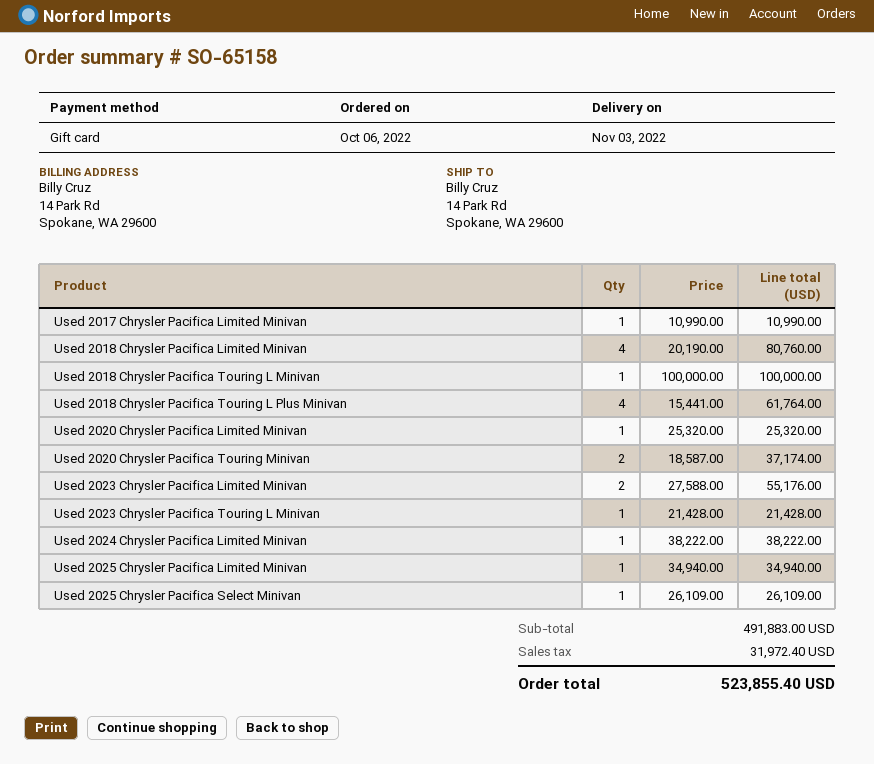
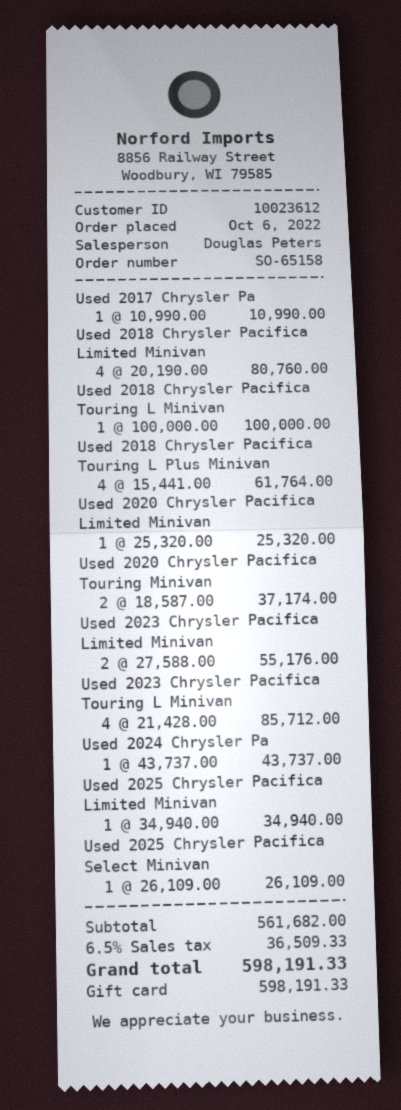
Used 2023 Chrysler Pacifica Touring L Minivan: 1 x 21428.00 = 21428.00 -> 4 x 21428.00 = 85712.00
Used 2024 Chrysler Pacifica Limited Minivan: 1 x 38222.00 = 38222.00 -> 1 x 43737.00 = 43737.00
subtotal: 491883.00 -> 561682.00
tax: 31972.40 -> 36509.33
total: 523855.40 -> 598191.33

